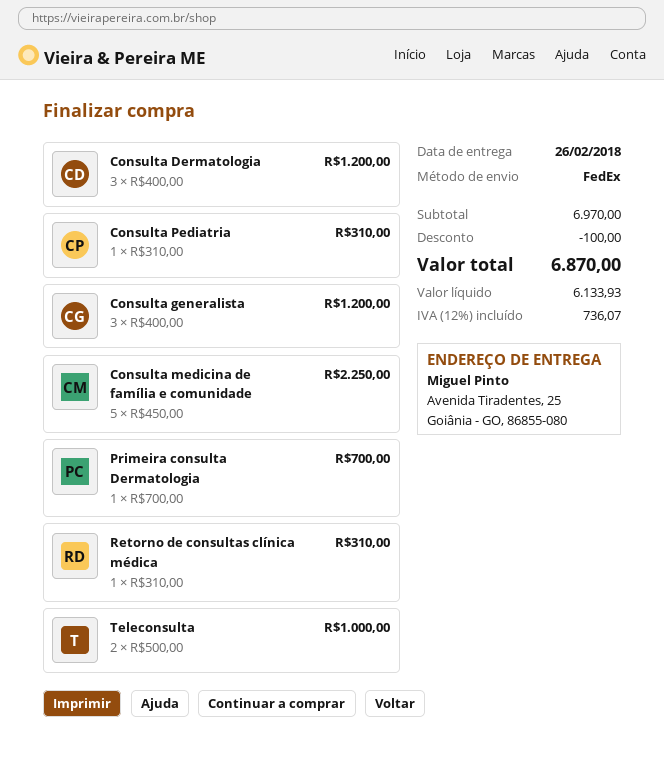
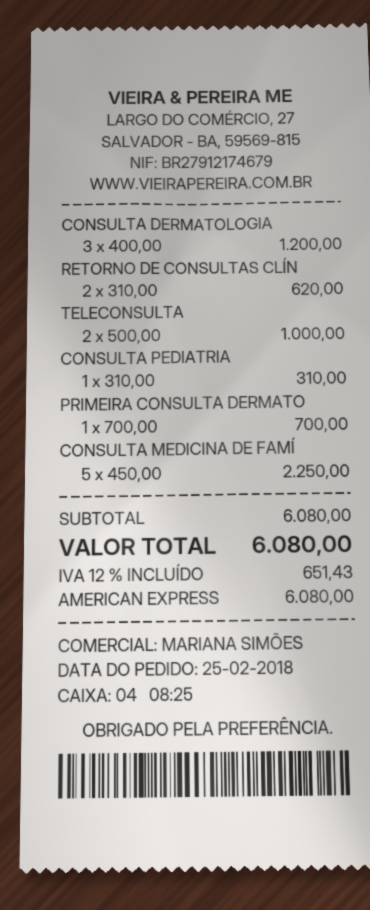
Consulta generalista: 3 x 400.00 = 1200.00 -> none
Retorno de consultas clínica médica: 1 x 310.00 = 310.00 -> 2 x 310.00 = 620.00
subtotal: 6970.00 -> 6080.00
discount: 100.00 -> none
tax: 12% = 736.07 -> 12% = 651.43
total: 6870.00 -> 6080.00

